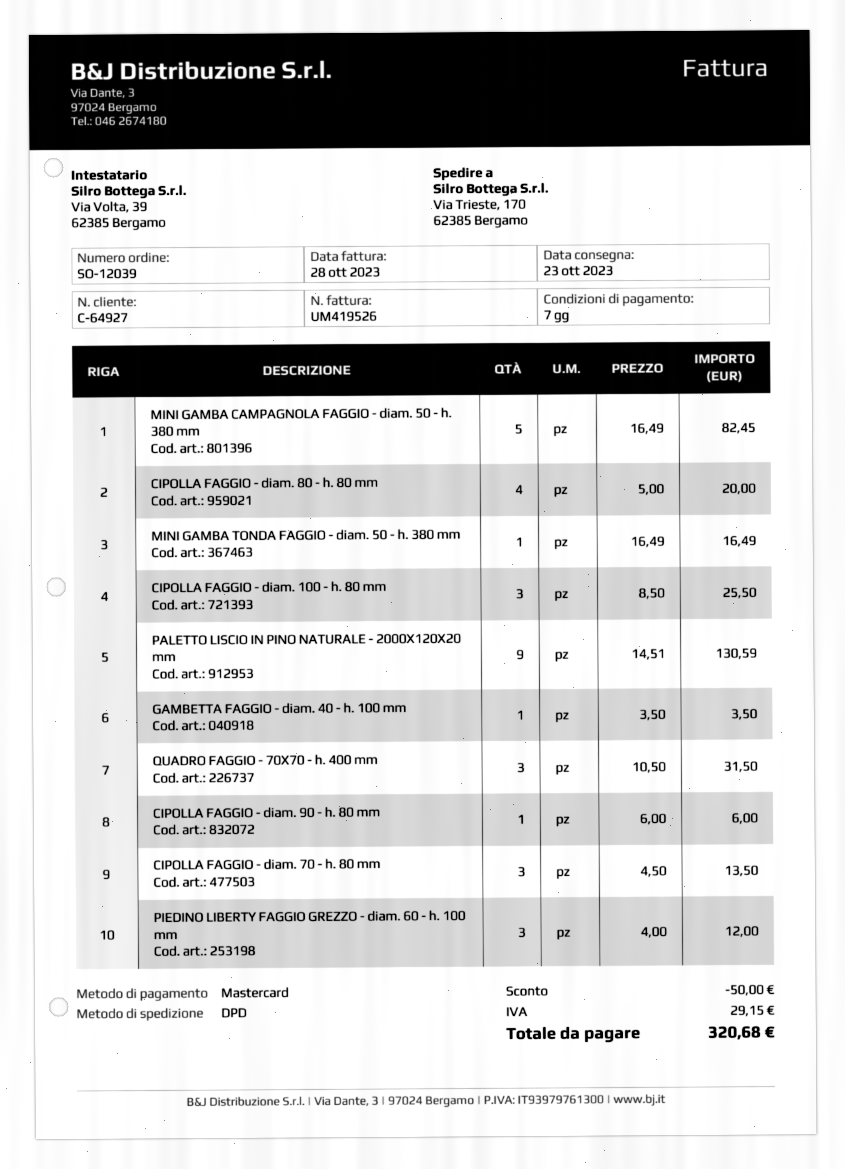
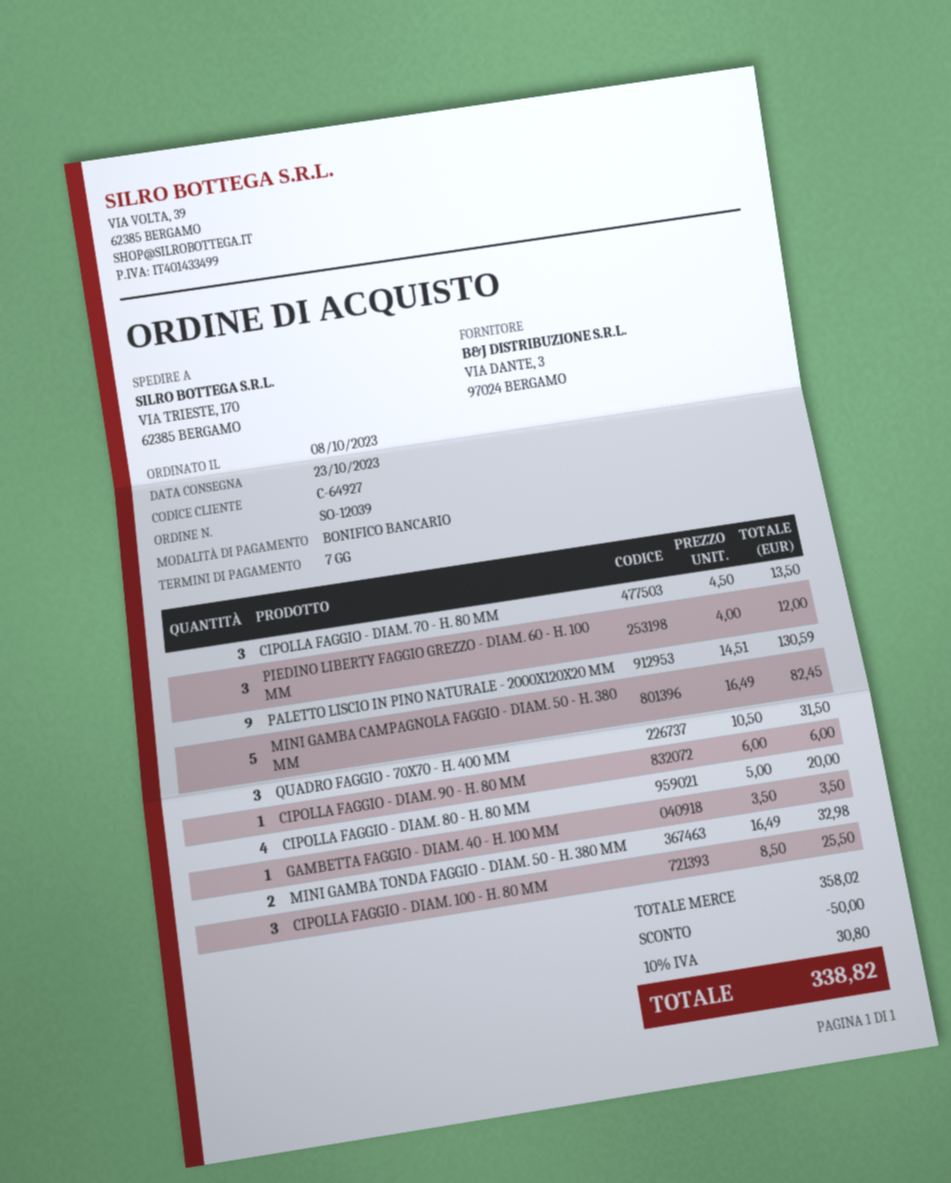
payment method: Mastercard -> bank transfer
MINI GAMBA TONDA FAGGIO - diam. 50 - h. 380 mm: 1 x 16.49 = 16.49 -> 2 x 16.49 = 32.98
tax: 29.15 -> 30.80
total: 320.68 -> 338.82

